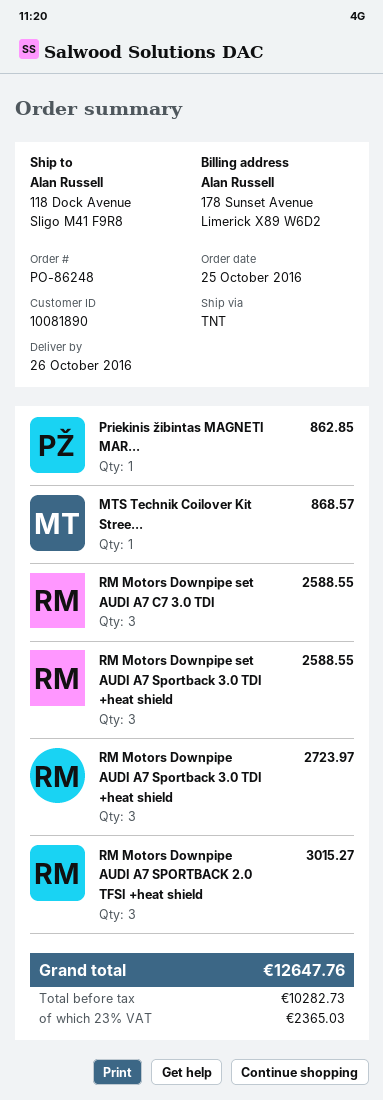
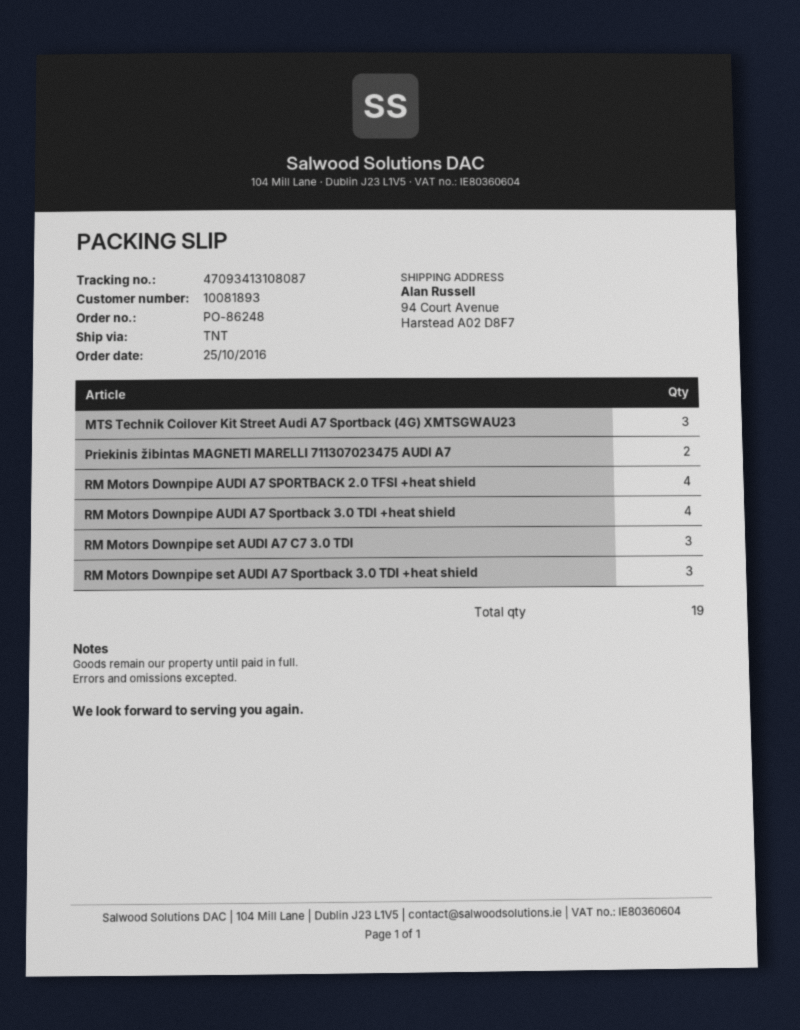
customer number: 10081890 -> 10081893
ship to: 118 Dock Avenue, Sligo M41 F9R8 -> 94 Court Avenue, Harstead A02 D8F7
Priekinis žibintas MAGNETI MAR...: 1 -> 2
MTS Technik Coilover Kit Stree...: 1 -> 3
RM Motors Downpipe AUDI A7 Sportback 3.0 TDI +heat shield: 3 -> 4
RM Motors Downpipe AUDI A7 SPORTBACK 2.0 TFSI +heat shield: 3 -> 4

